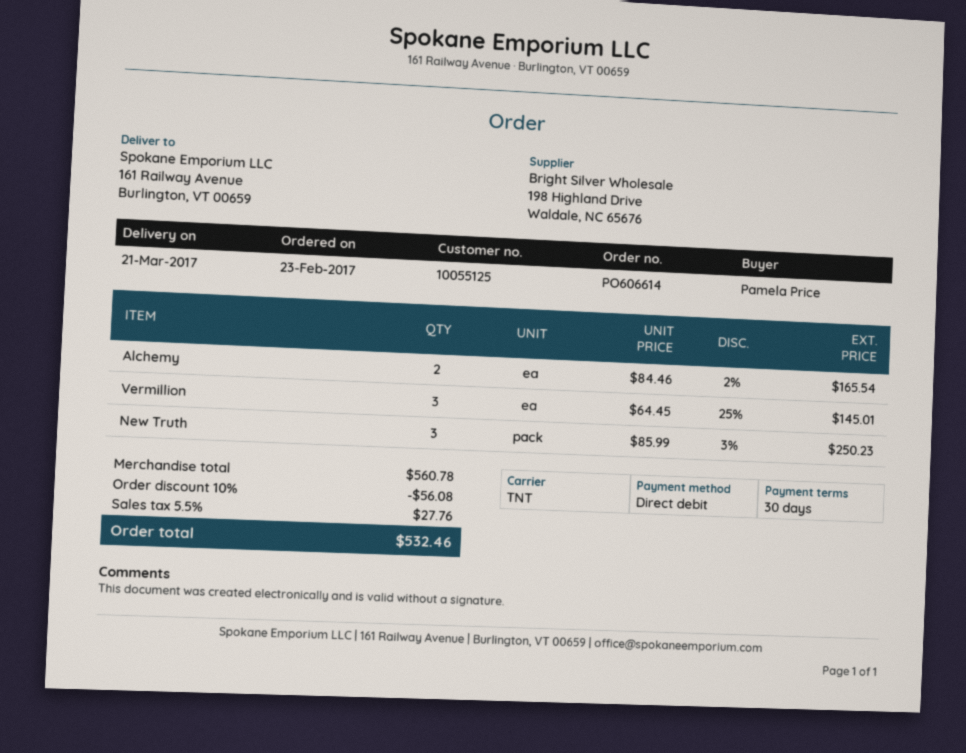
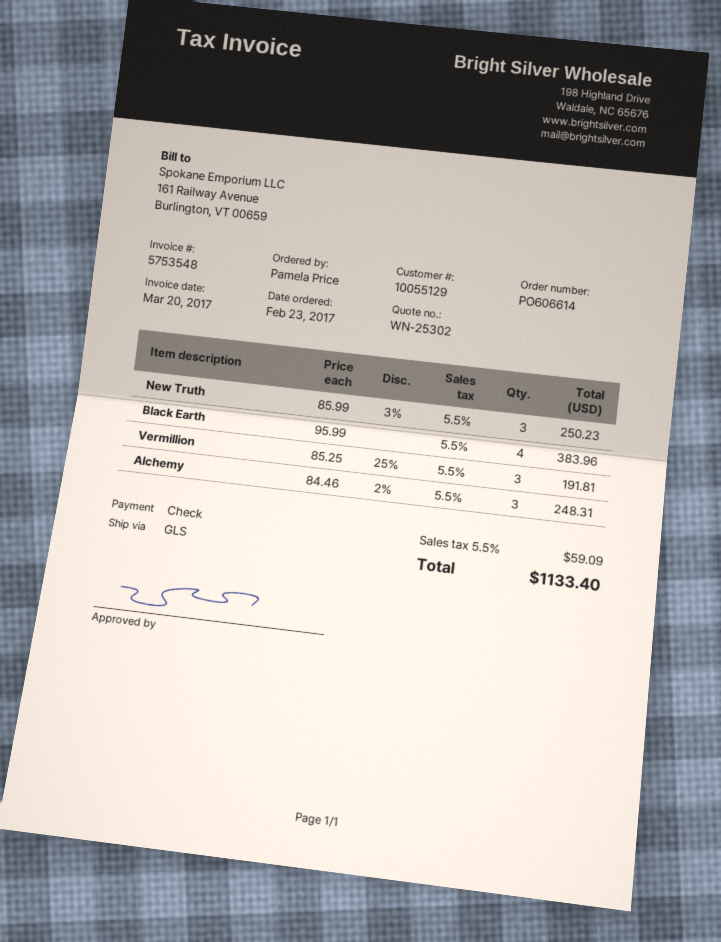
customer number: 10055125 -> 10055129
payment method: direct debit -> cheque
shipping method: TNT -> GLS
Alchemy: 2 x 84.46 - 2% = 165.54 -> 3 x 84.46 - 2% = 248.31
Vermillion: 3 x 64.45 - 25% = 145.01 -> 3 x 85.25 - 25% = 191.81
Black Earth: none -> 4 x 95.99 = 383.96
discount: 10% = 56.08 -> none
tax: 5.5% = 27.76 -> 5.5% = 59.09
total: 532.46 -> 1133.40

